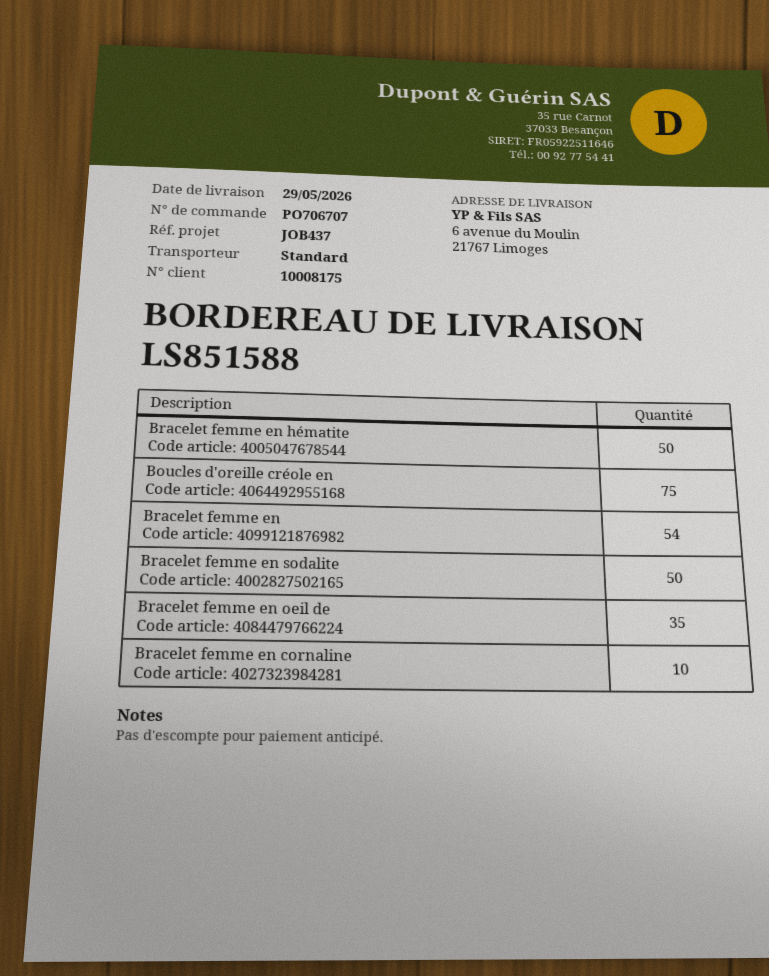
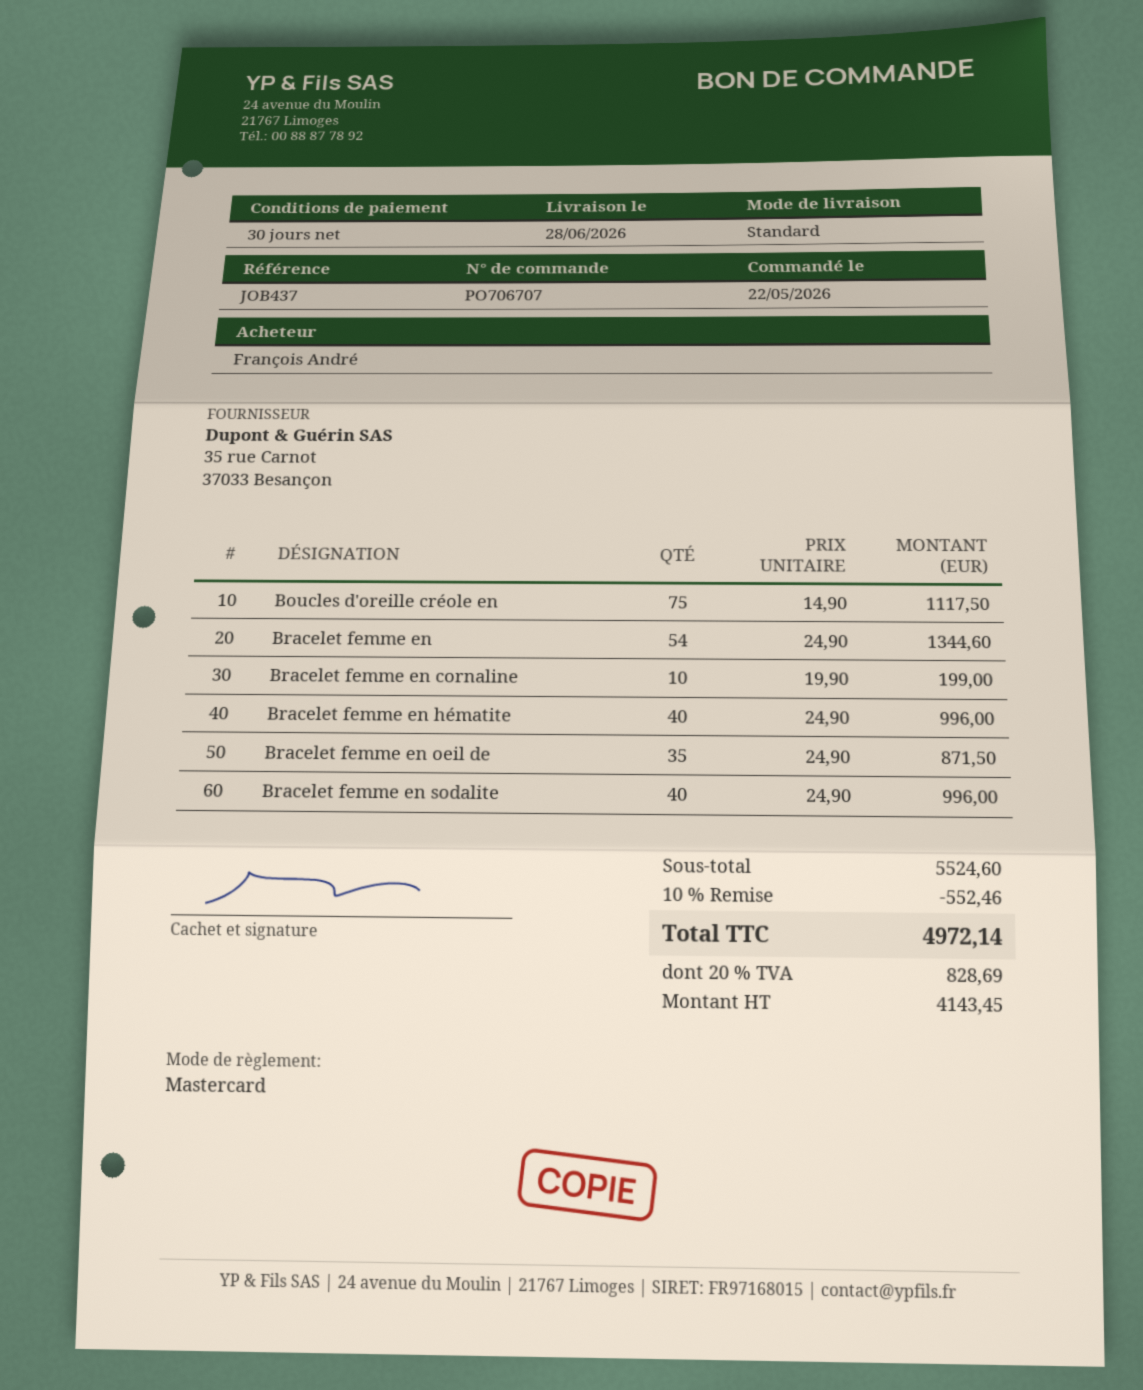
delivery date: 2026-05-29 -> 2026-06-28
Bracelet femme en hématite: 50 -> 40
Bracelet femme en sodalite: 50 -> 40

